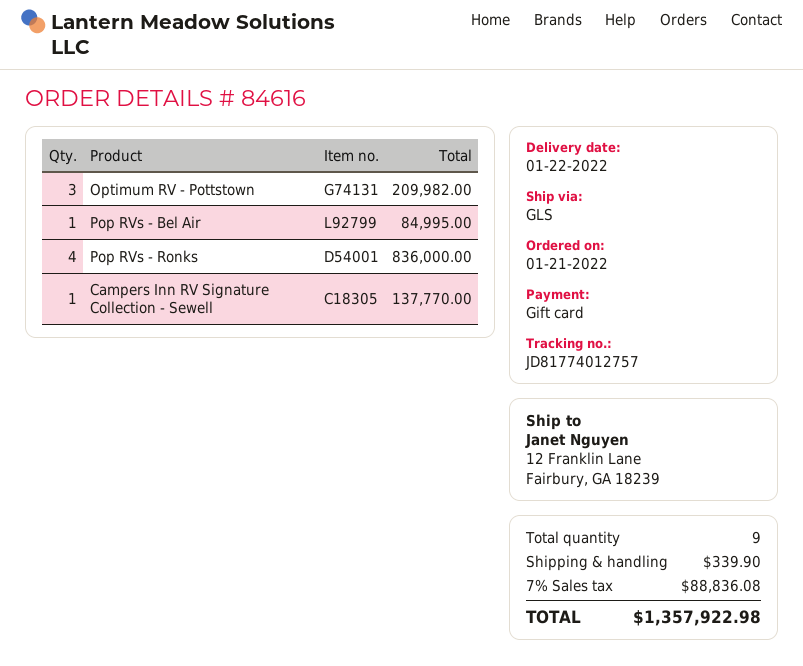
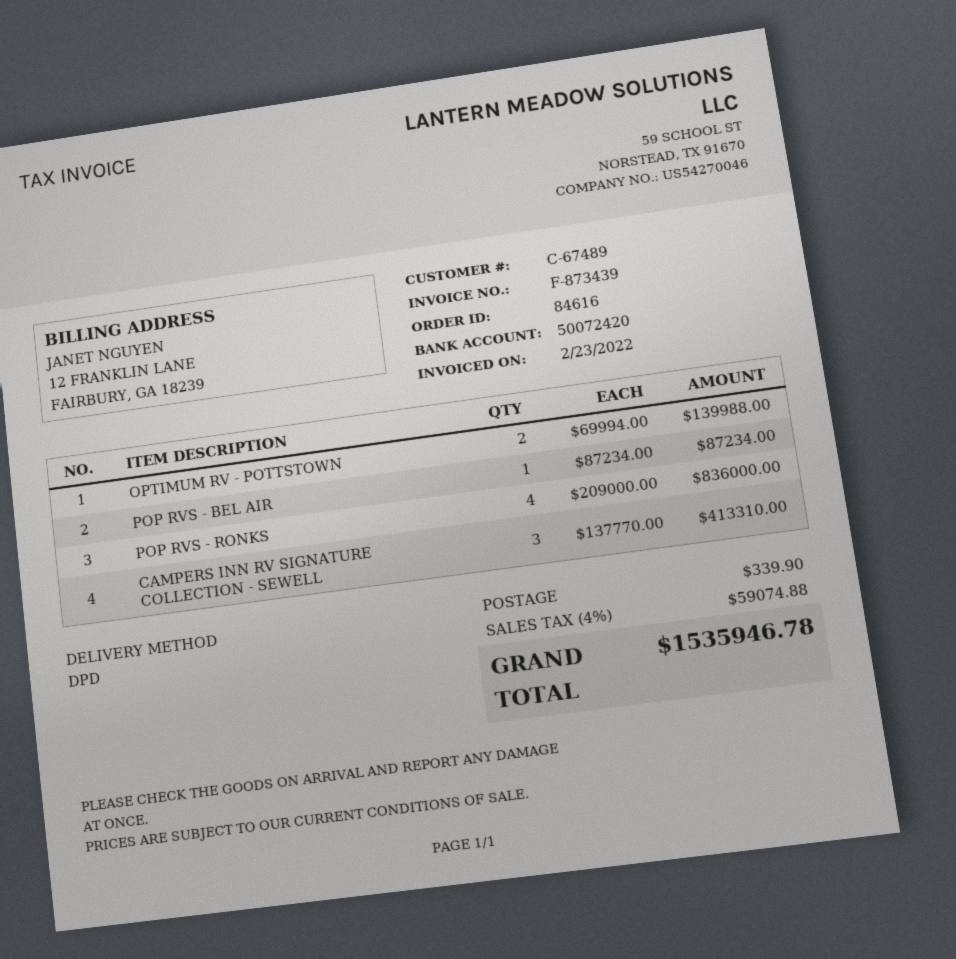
shipping method: GLS -> DPD
Optimum RV - Pottstown: 3 for 209982.00 -> 2 for 139988.00
Pop RVs - Bel Air: 1 for 84995.00 -> 1 for 87234.00
Campers Inn RV Signature Collection - Sewell: 1 for 137770.00 -> 3 for 413310.00
tax: 7% = 88836.08 -> 4% = 59074.88
total: 1357922.98 -> 1535946.78

